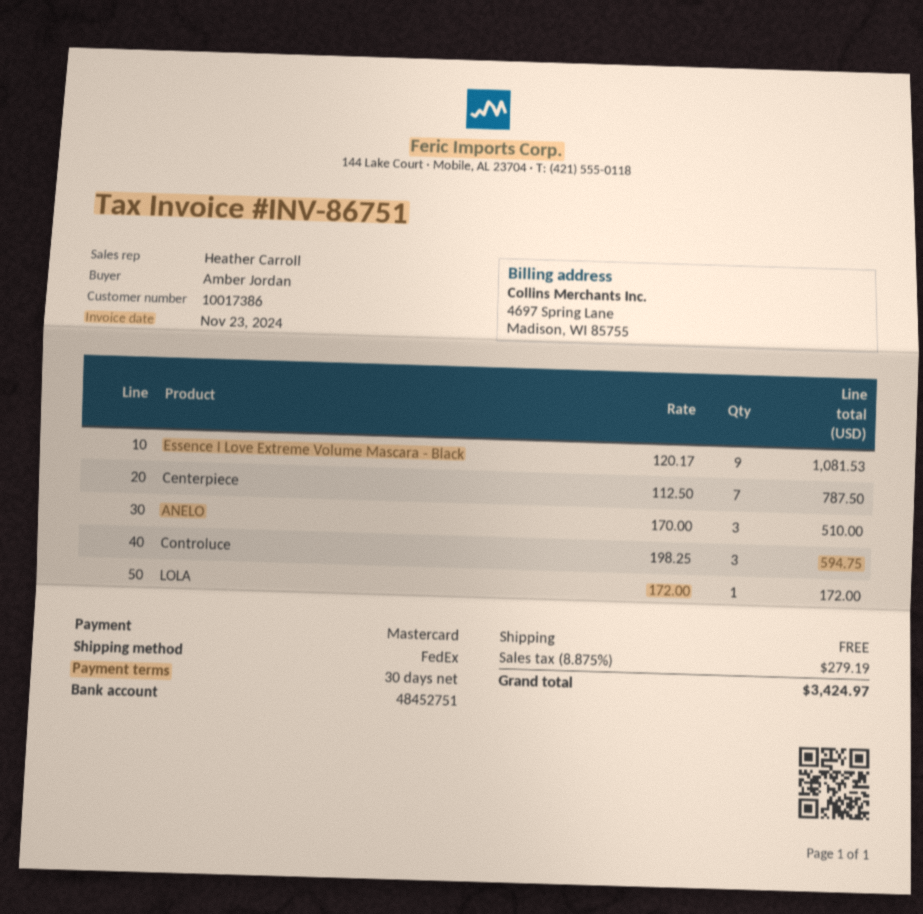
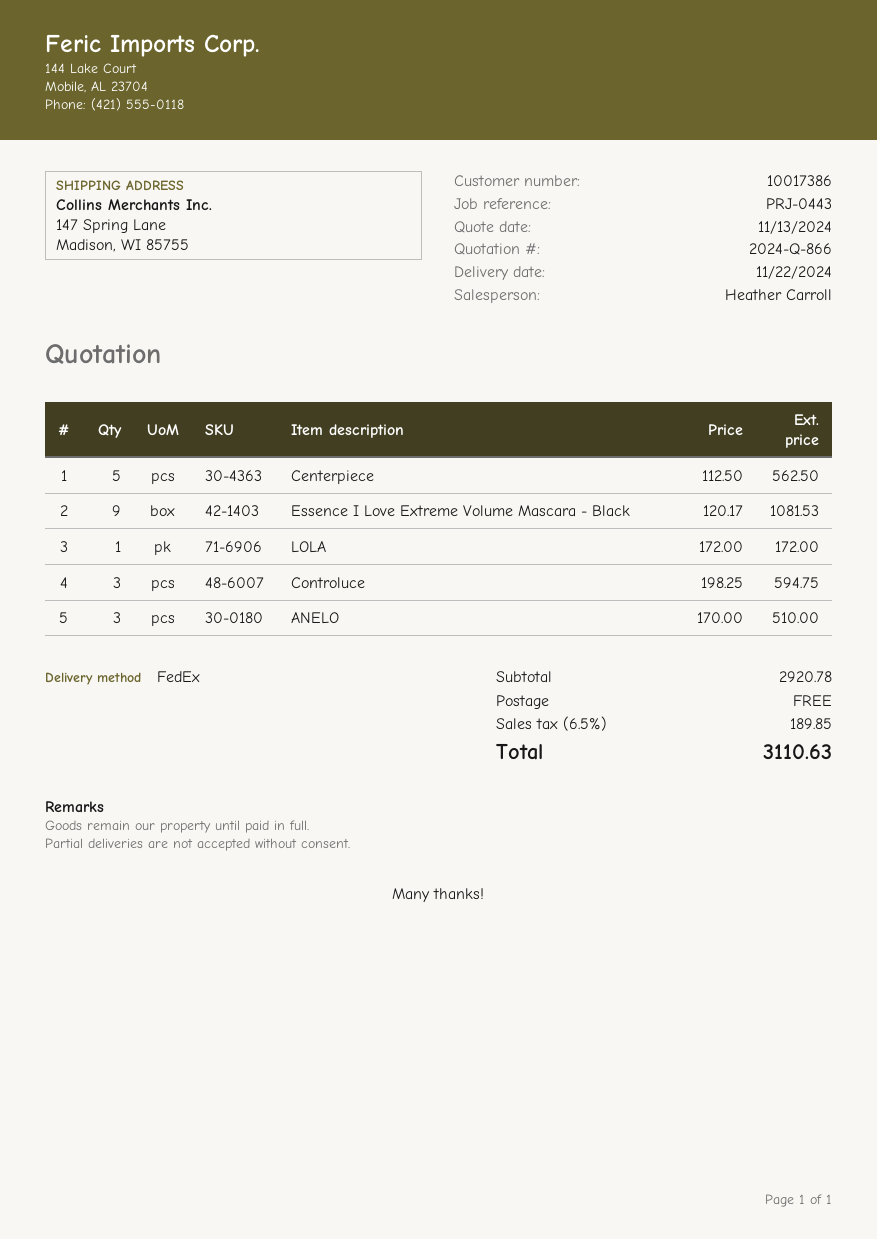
Centerpiece: 7 x 112.50 = 787.50 -> 5 x 112.50 = 562.50
tax: 8.875% = 279.19 -> 6.5% = 189.85
total: 3424.97 -> 3110.63

